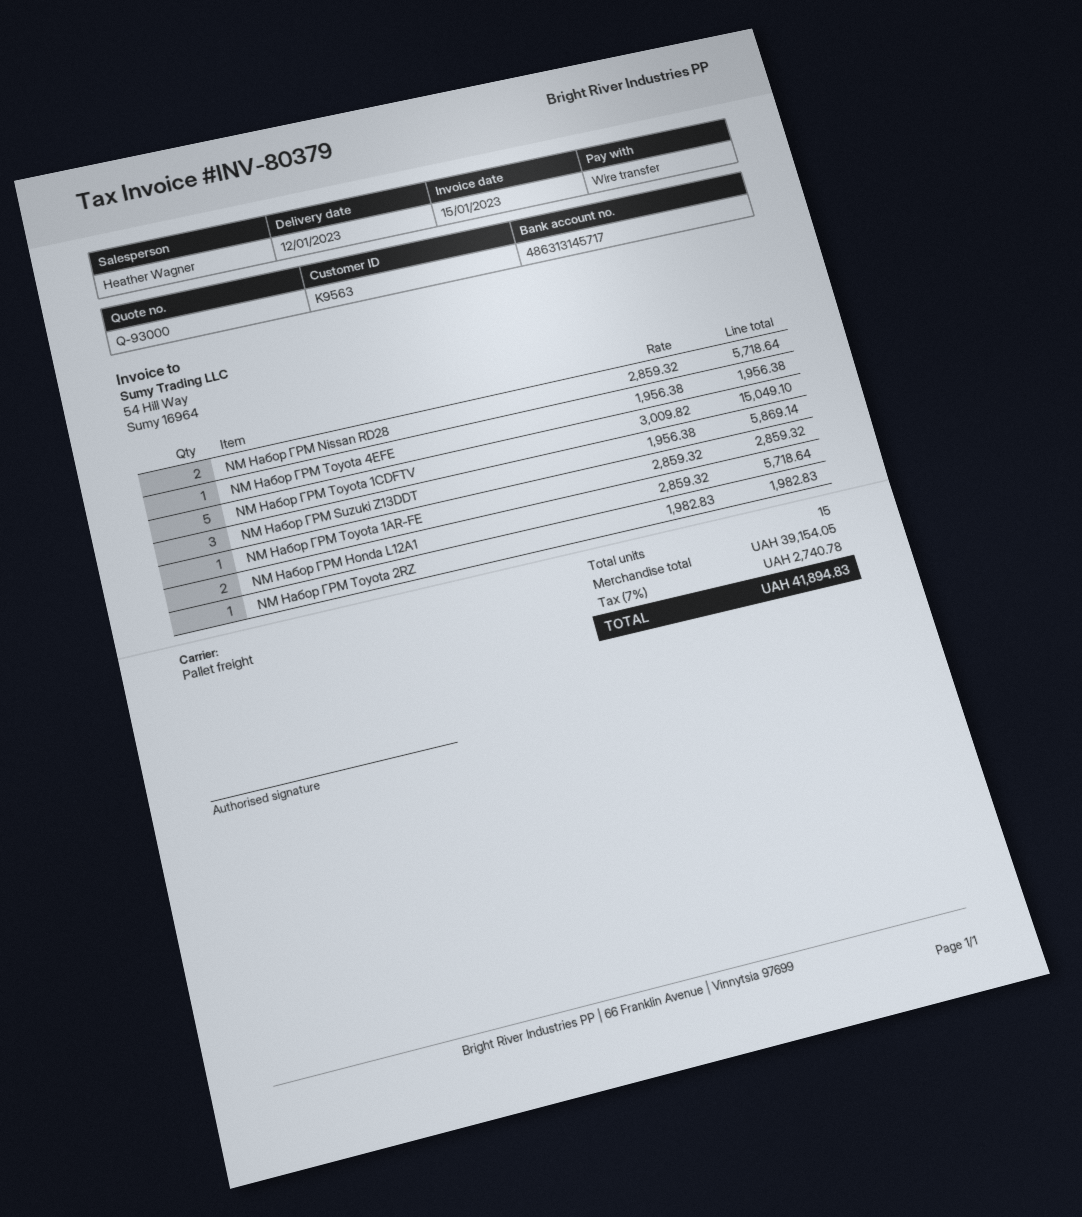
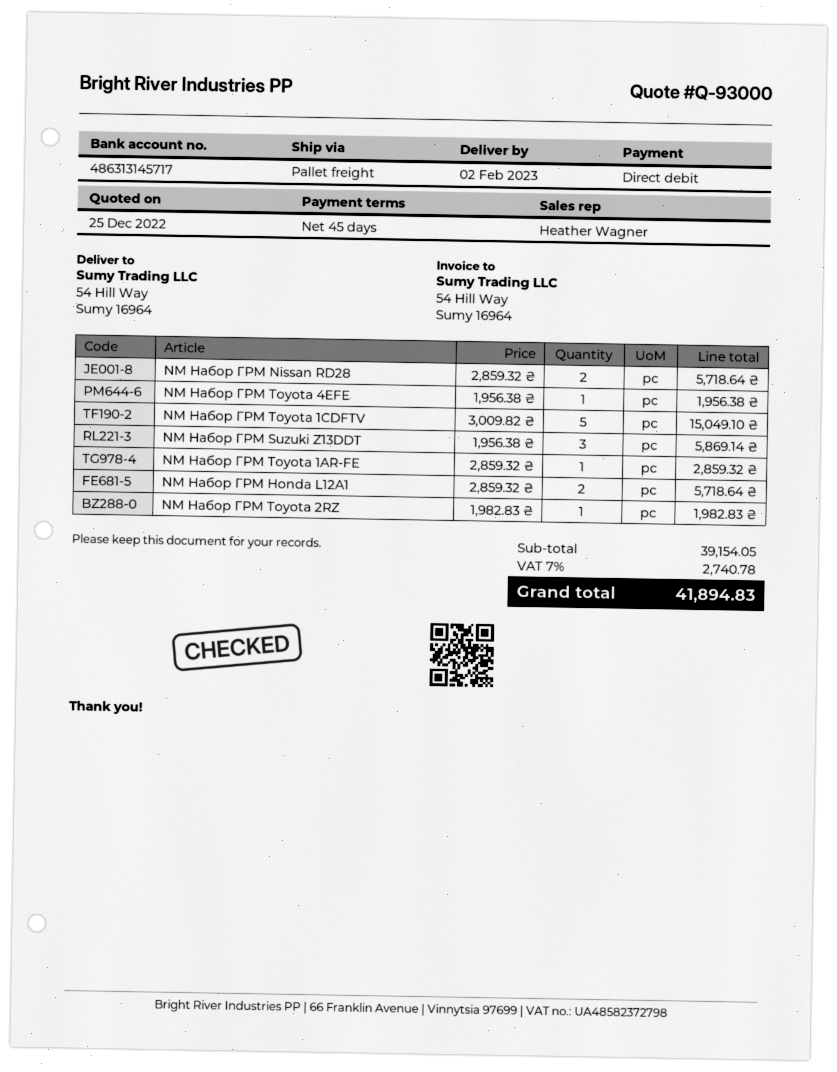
delivery date: 2023-01-12 -> 2023-02-02
payment method: bank transfer -> direct debit

